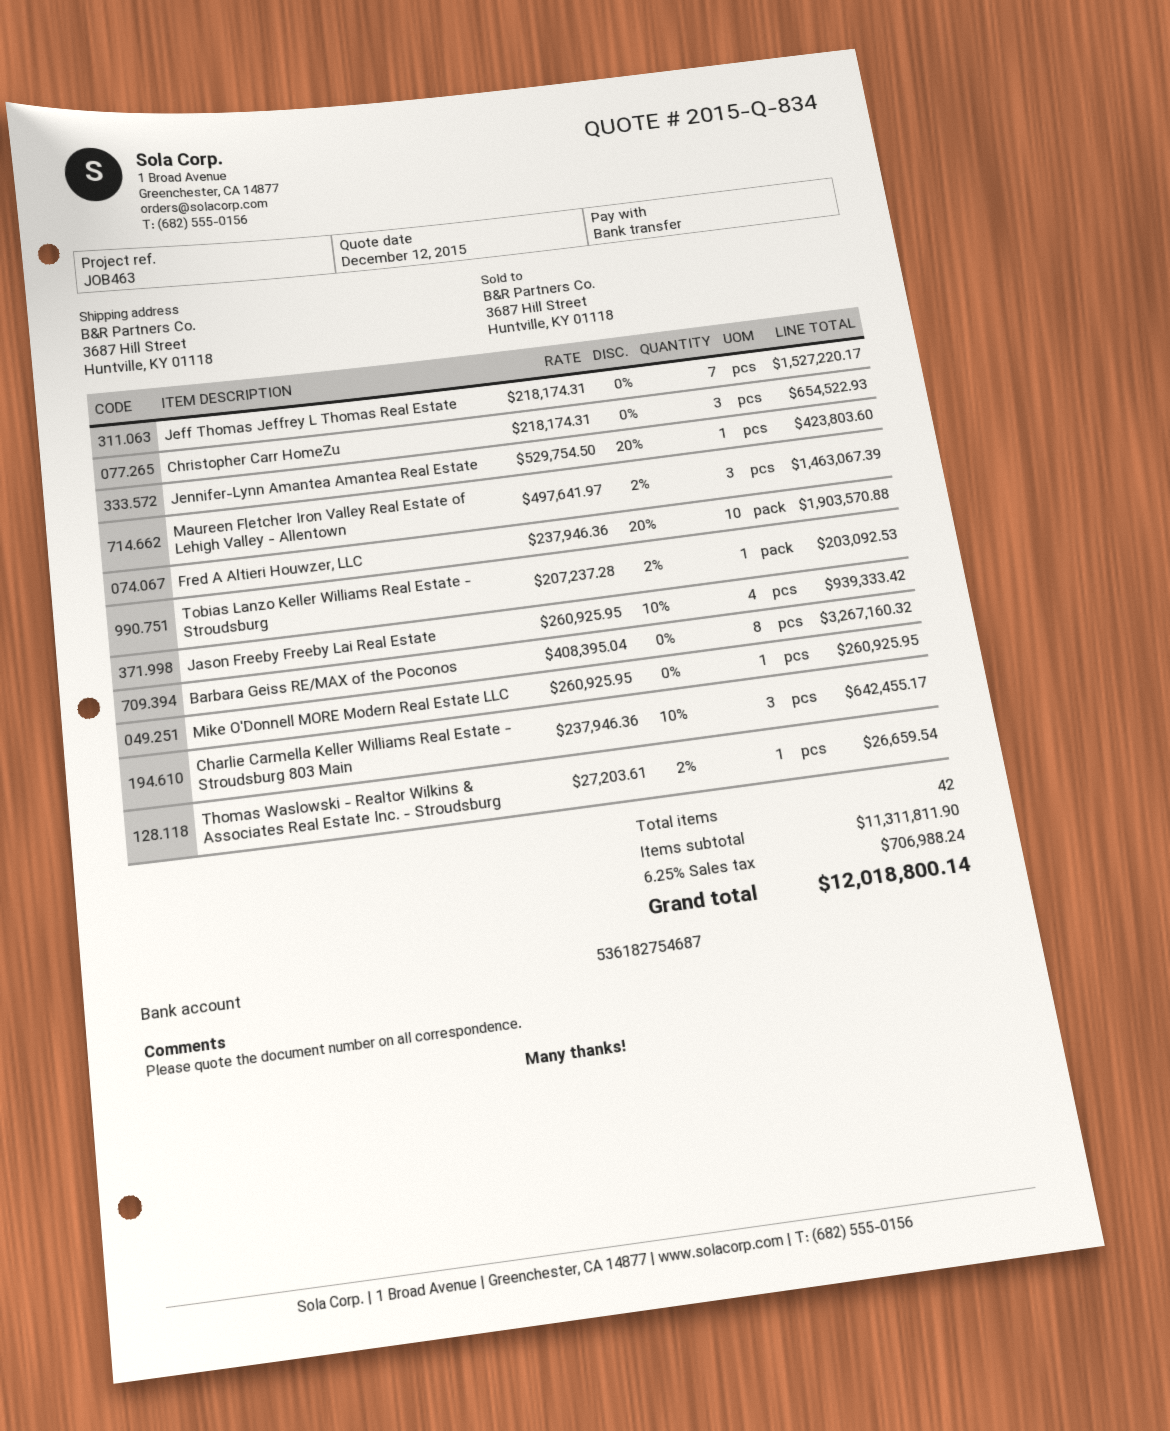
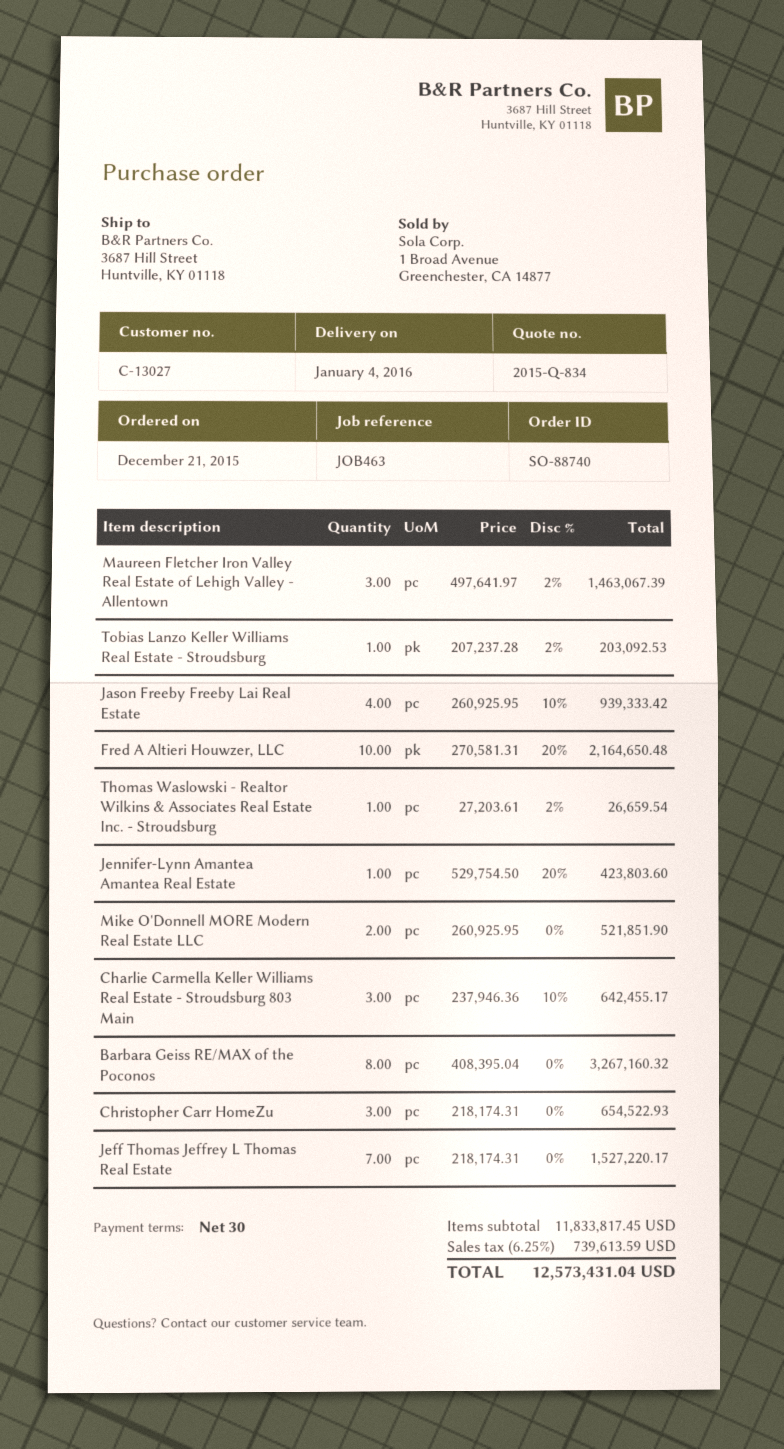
Fred A Altieri Houwzer, LLC: 10 x 237946.36 - 20% = 1903570.88 -> 10 x 270581.31 - 20% = 2164650.48
Mike O'Donnell MORE Modern Real Estate LLC: 1 x 260925.95 = 260925.95 -> 2 x 260925.95 = 521851.90
subtotal: 11311811.90 -> 11833817.45
tax: 6.25% = 706988.24 -> 6.25% = 739613.59
total: 12018800.14 -> 12573431.04

